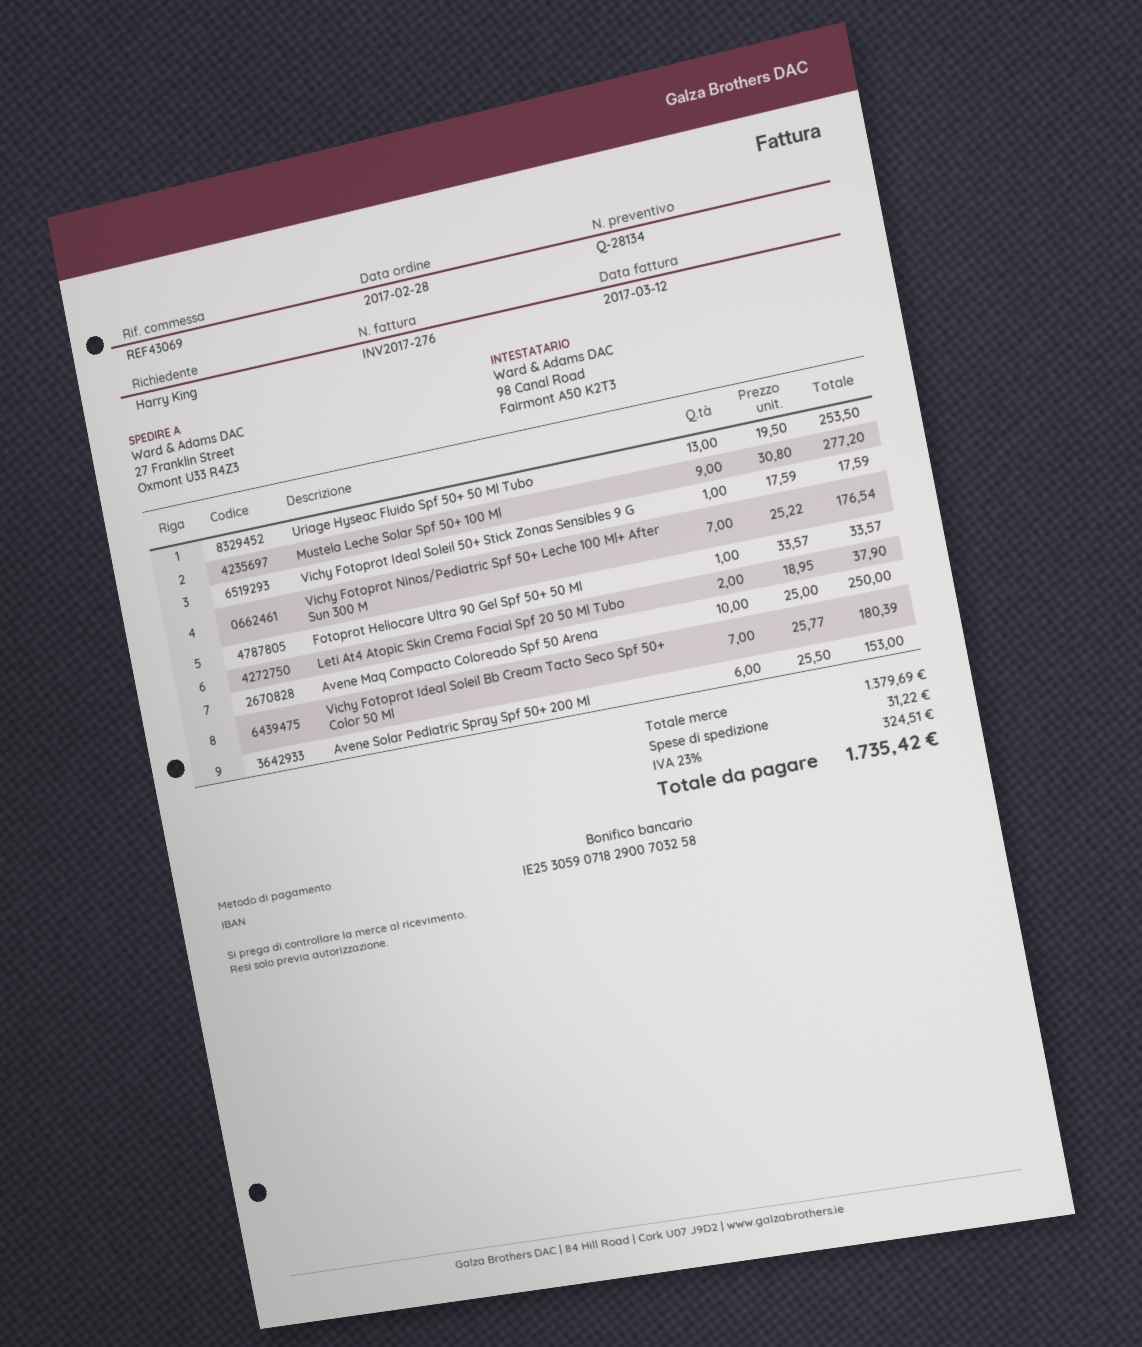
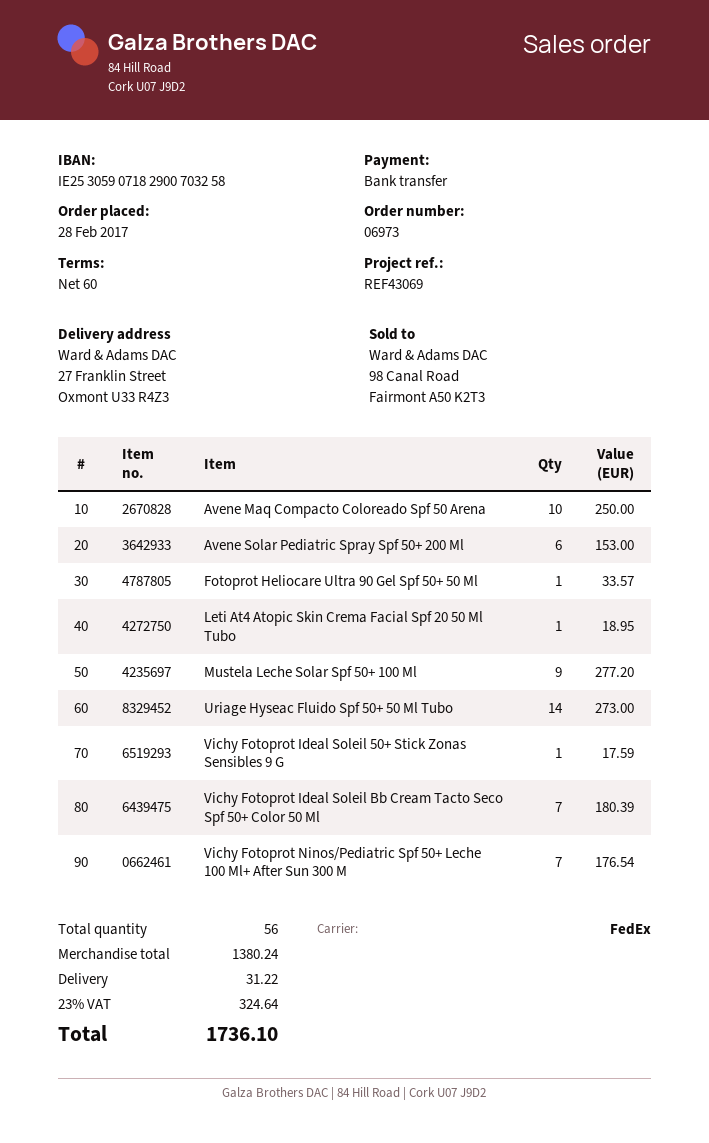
Uriage Hyseac Fluido Spf 50+ 50 Ml Tubo: 13 for 253.50 -> 14 for 273.00
Leti At4 Atopic Skin Crema Facial Spf 20 50 Ml Tubo: 2 for 37.90 -> 1 for 18.95
subtotal: 1379.69 -> 1380.24
tax: 23% = 324.51 -> 23% = 324.64
total: 1735.42 -> 1736.10

